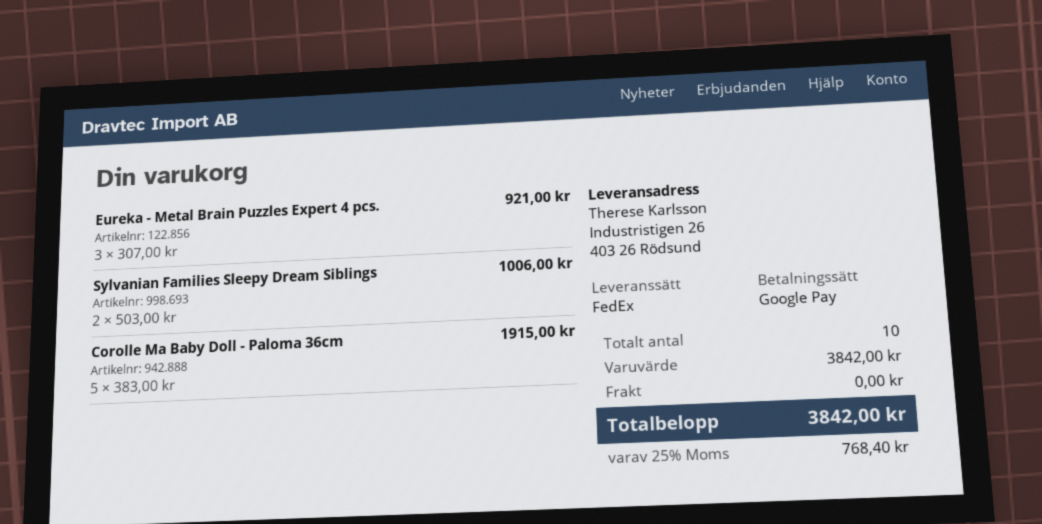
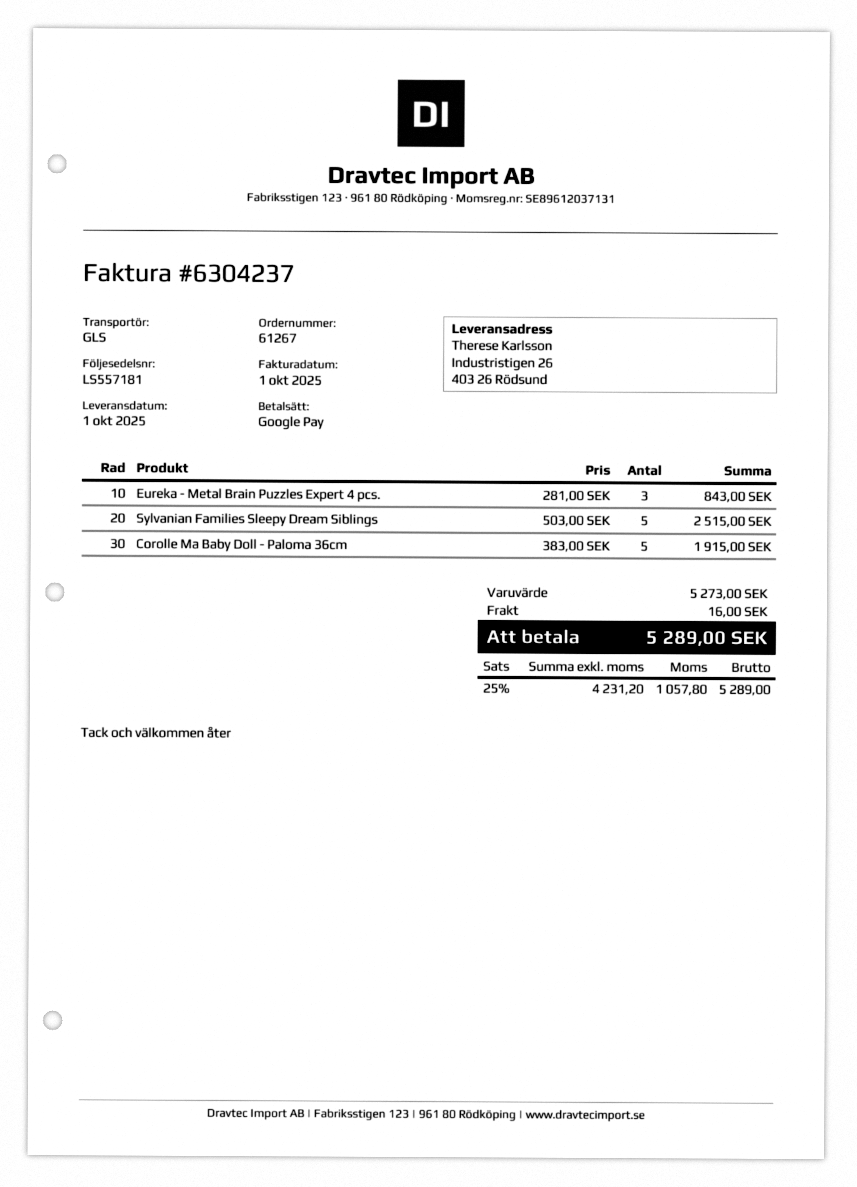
shipping method: FedEx -> GLS
Eureka - Metal Brain Puzzles Expert 4 pcs.: 3 x 307.00 = 921.00 -> 3 x 281.00 = 843.00
Sylvanian Families Sleepy Dream Siblings: 2 x 503.00 = 1006.00 -> 5 x 503.00 = 2515.00
subtotal: 3842.00 -> 5273.00
shipping: 0.00 -> 16.00
tax: 25% = 768.40 -> 25% = 1057.80
total: 3842.00 -> 5289.00

